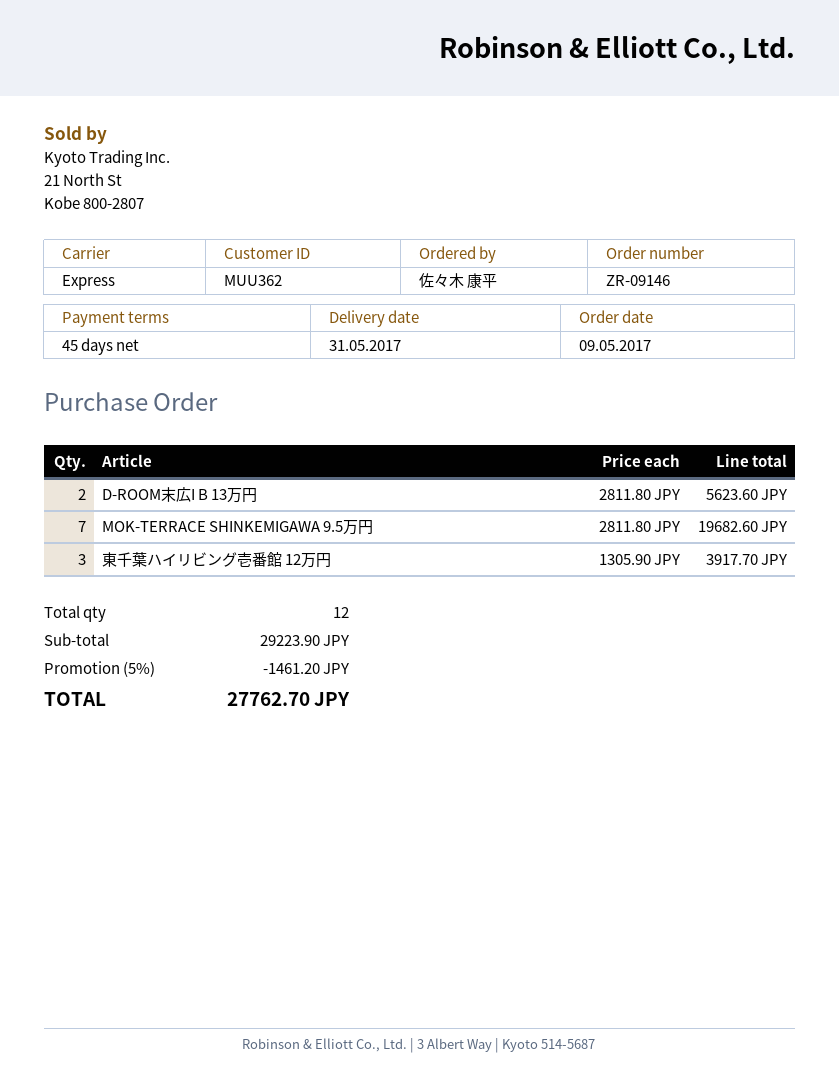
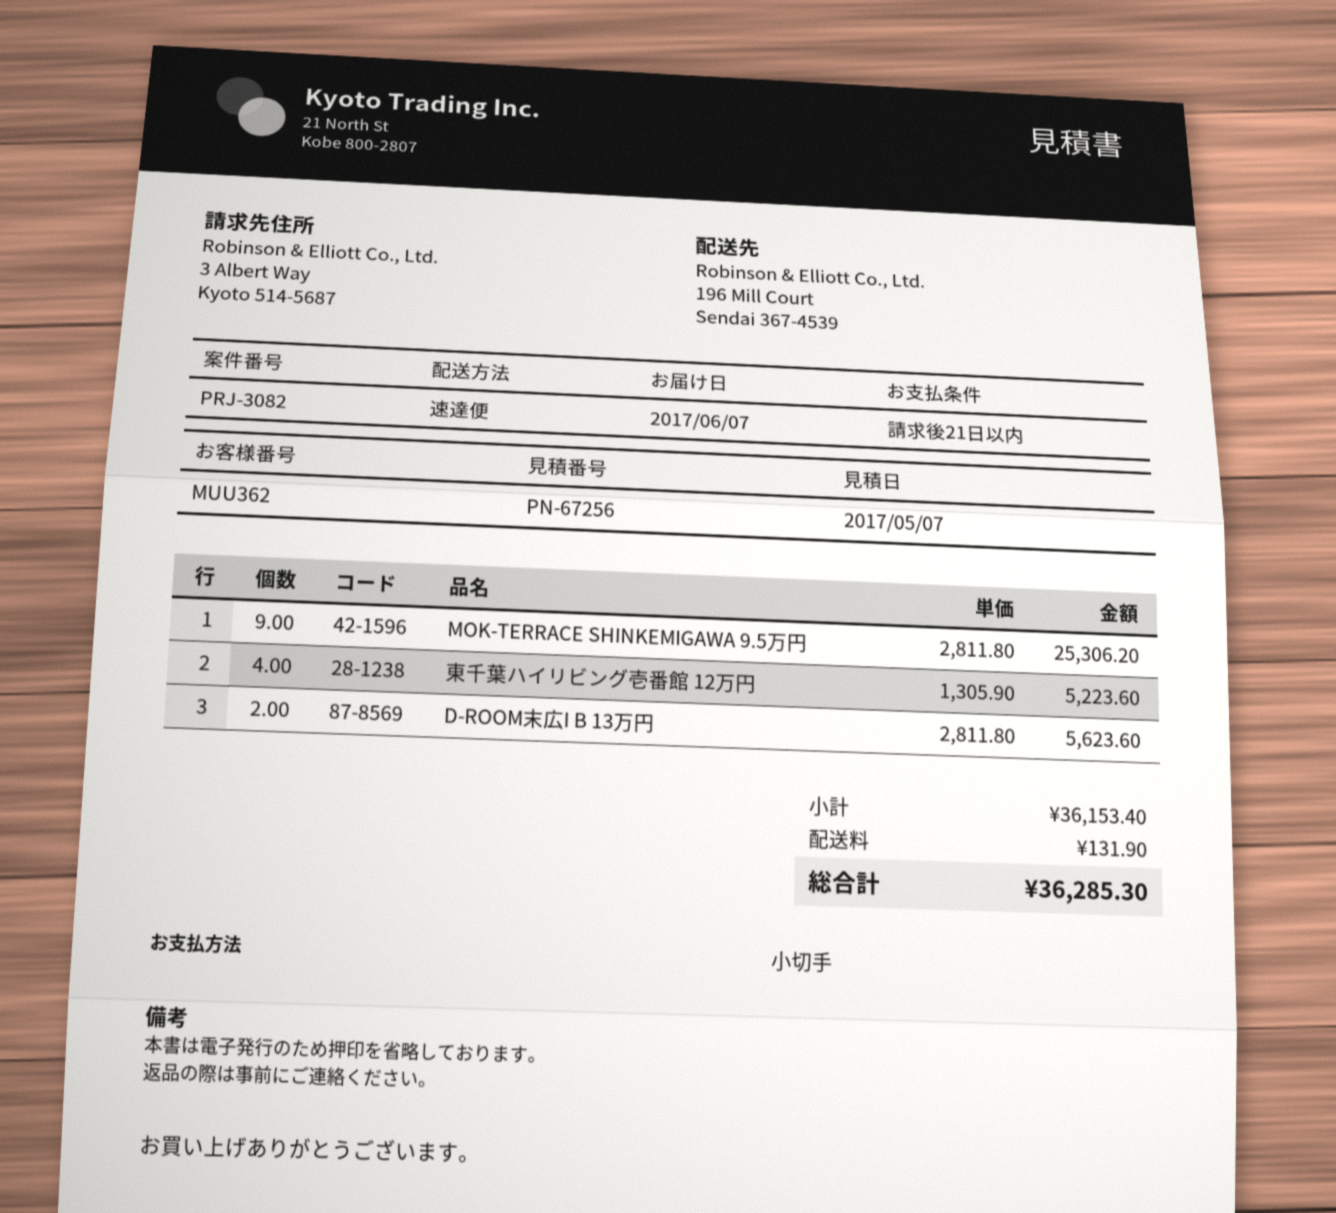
delivery date: 2017-05-31 -> 2017-06-07
payment terms: 45 days -> 21 days
MOK-TERRACE SHINKEMIGAWA 9.5万円: 7 x 2811.80 = 19682.60 -> 9 x 2811.80 = 25306.20
東千葉ハイリビング壱番館 12万円: 3 x 1305.90 = 3917.70 -> 4 x 1305.90 = 5223.60
subtotal: 29223.90 -> 36153.40
discount: 5% = 1461.20 -> none
shipping: none -> 131.90
total: 27762.70 -> 36285.30

